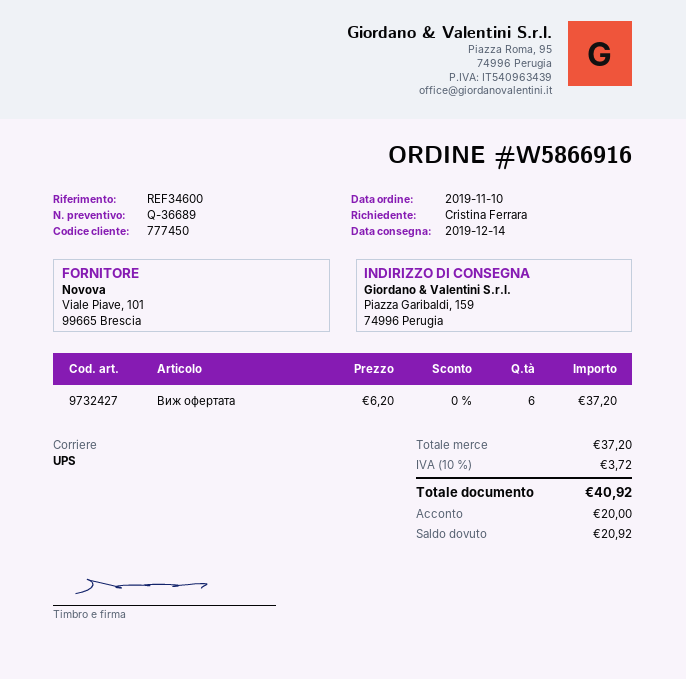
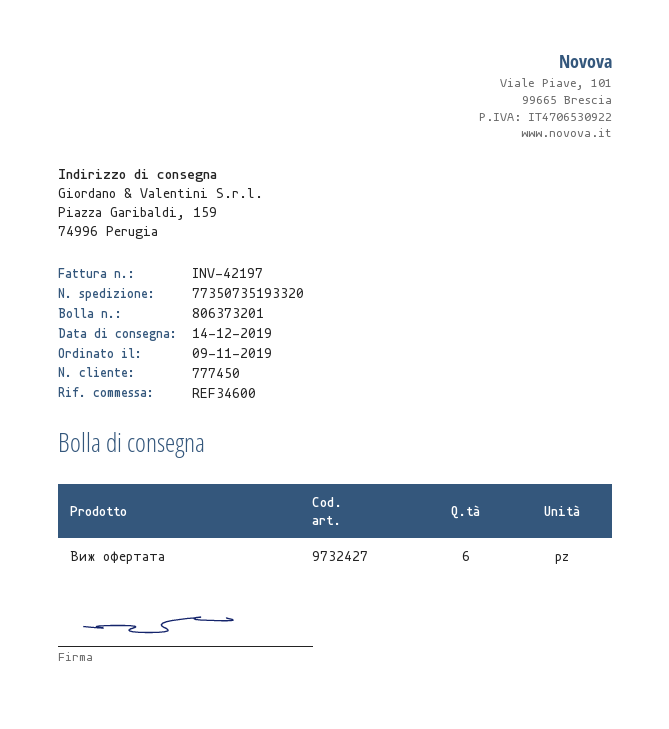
order date: 2019-11-10 -> 2019-11-09

